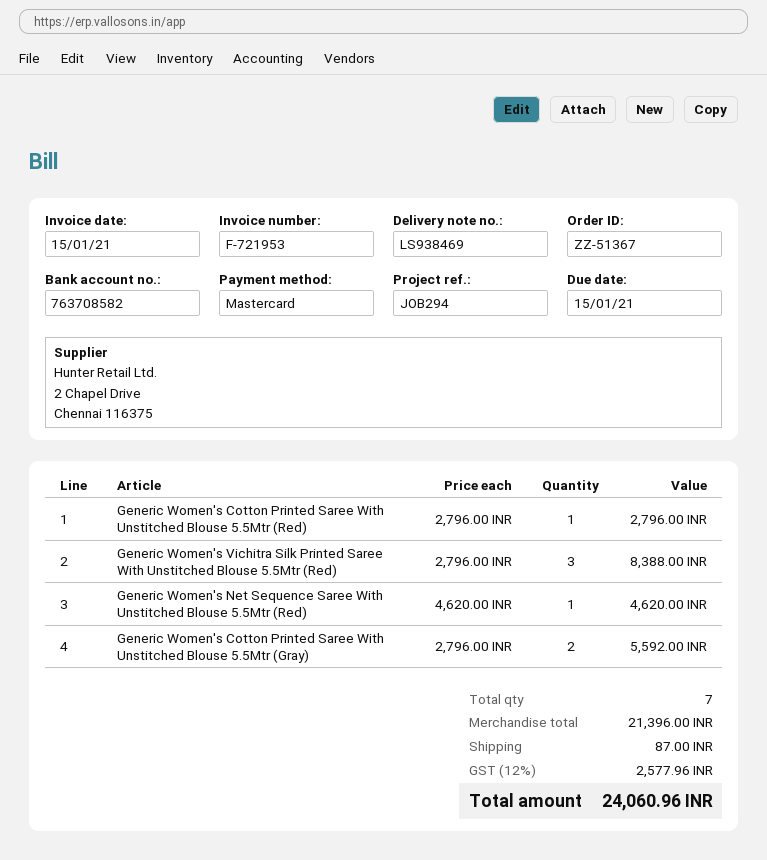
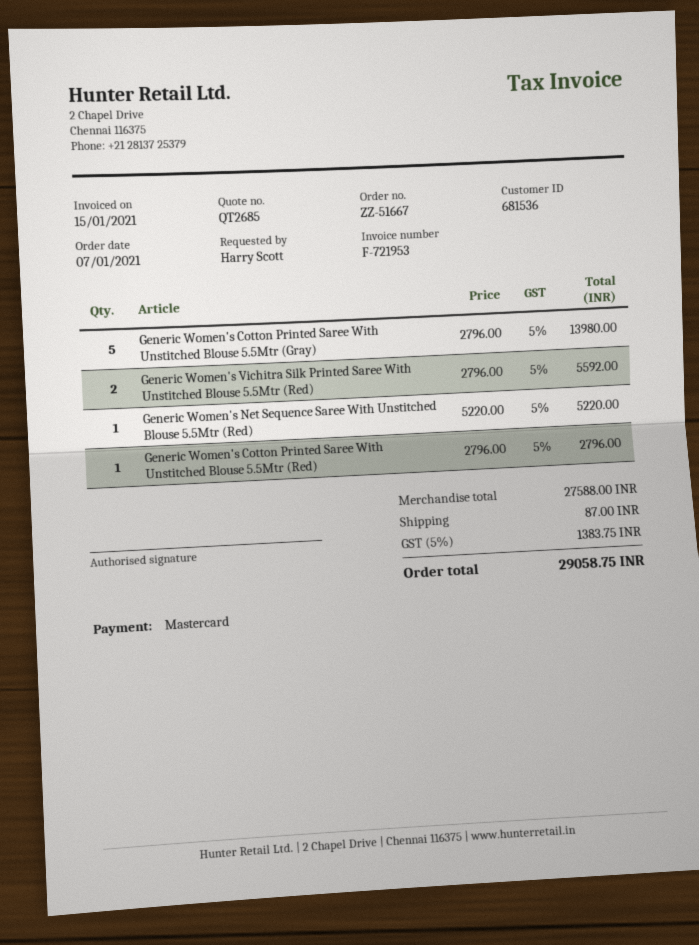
order number: ZZ-51367 -> ZZ-51667
Generic Women's Vichitra Silk Printed Saree With Unstitched Blouse 5.5Mtr (Red): 3 x 2796.00 = 8388.00 -> 2 x 2796.00 = 5592.00
Generic Women's Net Sequence Saree With Unstitched Blouse 5.5Mtr (Red): 1 x 4620.00 = 4620.00 -> 1 x 5220.00 = 5220.00
Generic Women's Cotton Printed Saree With Unstitched Blouse 5.5Mtr (Gray): 2 x 2796.00 = 5592.00 -> 5 x 2796.00 = 13980.00
subtotal: 21396.00 -> 27588.00
tax: 12% = 2577.96 -> 5% = 1383.75
total: 24060.96 -> 29058.75

